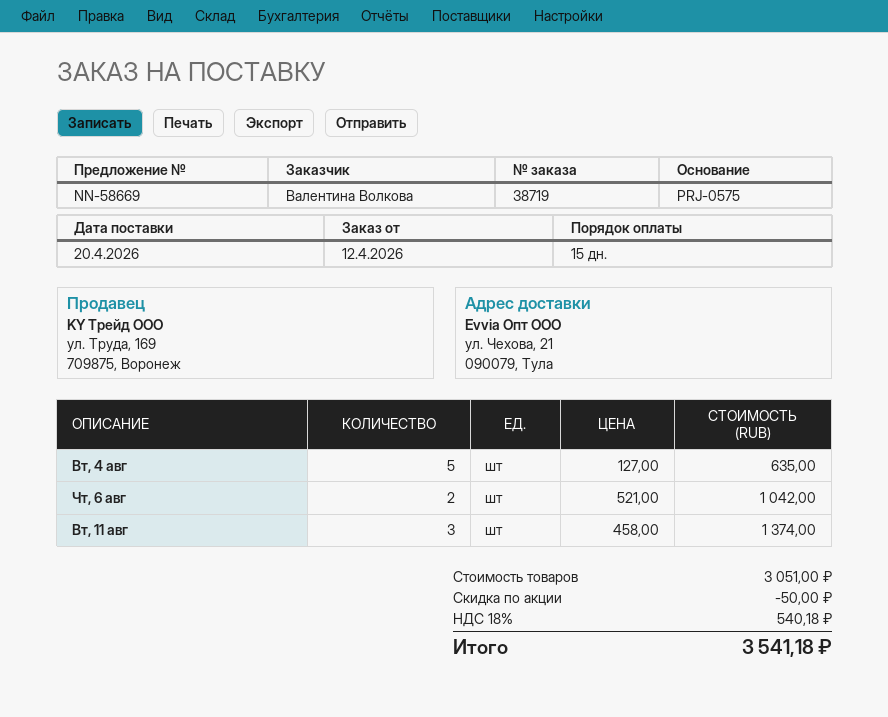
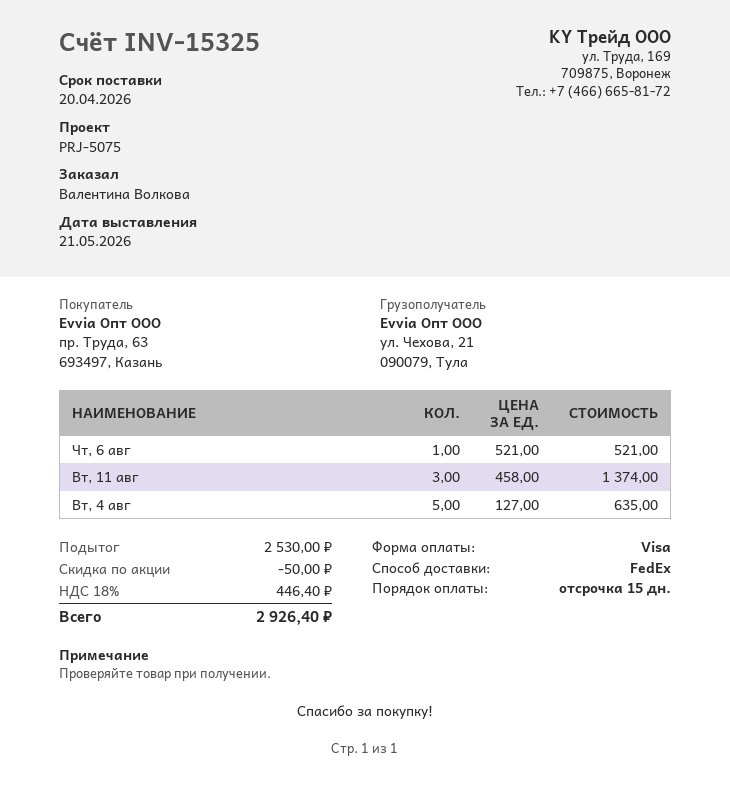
reference: PRJ-0575 -> PRJ-5075
Чт, 6 авг: 2 x 521.00 = 1042.00 -> 1 x 521.00 = 521.00
subtotal: 3051.00 -> 2530.00
tax: 18% = 540.18 -> 18% = 446.40
total: 3541.18 -> 2926.40

